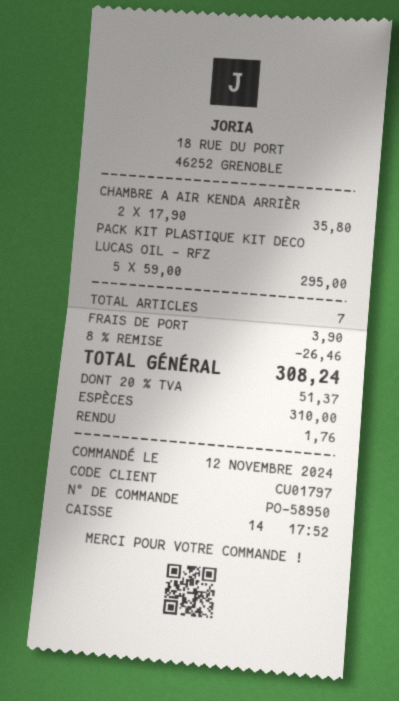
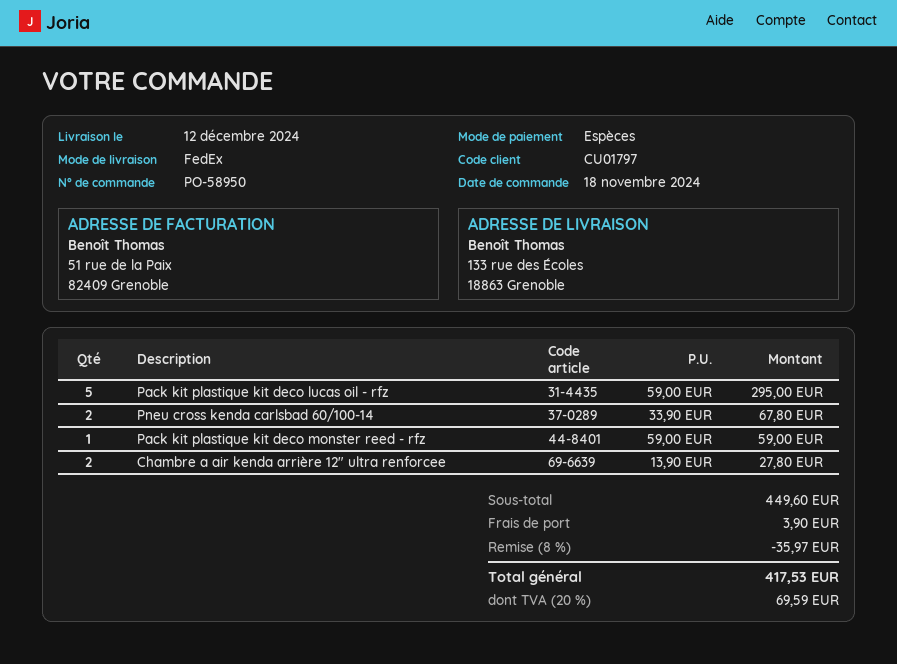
order date: 2024-11-12 -> 2024-11-18
CHAMBRE A AIR KENDA ARRIÈR: 2 x 17.90 = 35.80 -> 2 x 13.90 = 27.80
Pneu cross kenda carlsbad 60/100-14: none -> 2 x 33.90 = 67.80
Pack kit plastique kit deco monster reed - rfz: none -> 1 x 59.00 = 59.00
discount: 8% = 26.46 -> 8% = 35.97
tax: 20% = 51.37 -> 20% = 69.59
total: 308.24 -> 417.53

